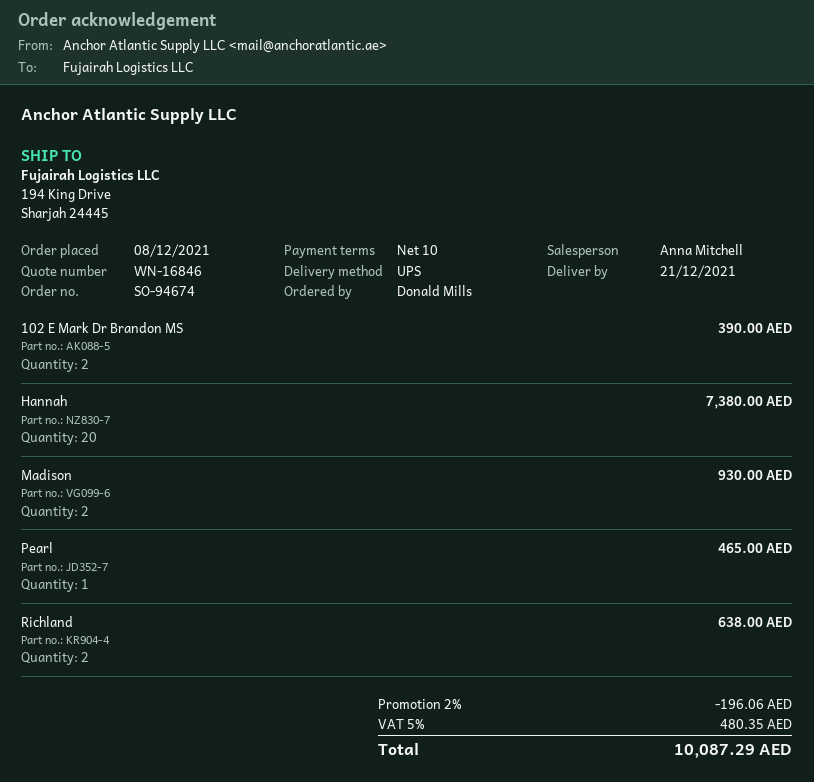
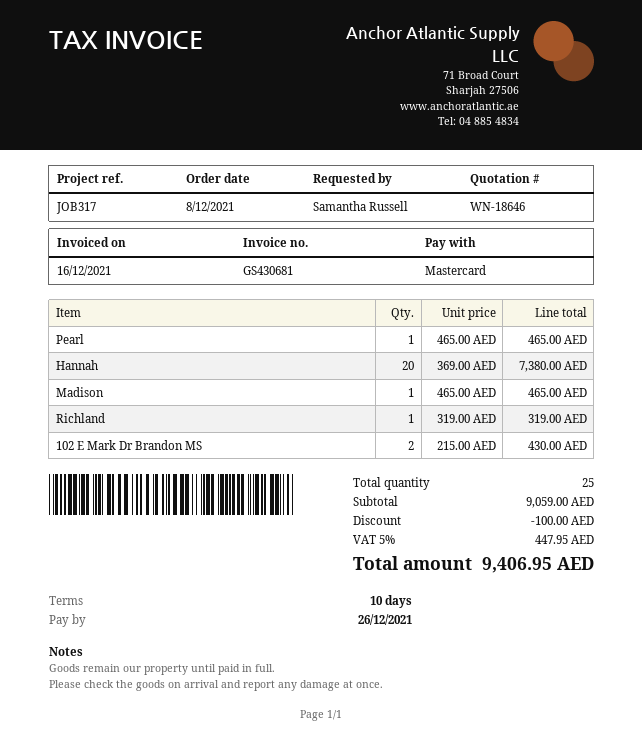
quote number: WN-16846 -> WN-18646
ordered by: Donald Mills -> Samantha Russell
102 E Mark Dr Brandon MS: 2 for 390.00 -> 2 for 430.00
Madison: 2 for 930.00 -> 1 for 465.00
Richland: 2 for 638.00 -> 1 for 319.00
discount: 196.06 -> 100.00
tax: 5% = 480.35 -> 5% = 447.95
total: 10087.29 -> 9406.95

